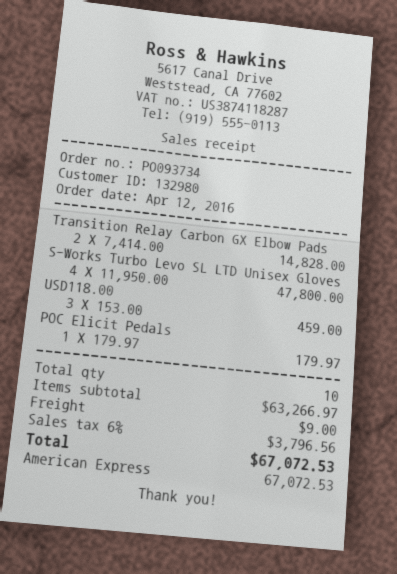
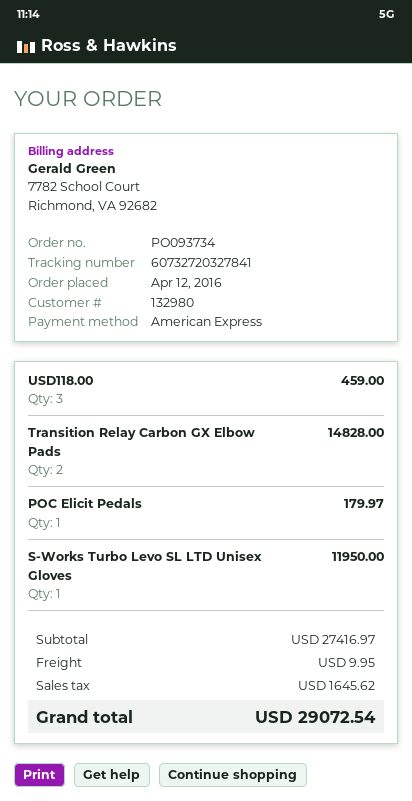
S-Works Turbo Levo SL LTD Unisex Gloves: 4 for 47800.00 -> 1 for 11950.00
subtotal: 63266.97 -> 27416.97
shipping: 9.00 -> 9.95
tax: 3796.56 -> 1645.62
total: 67072.53 -> 29072.54

